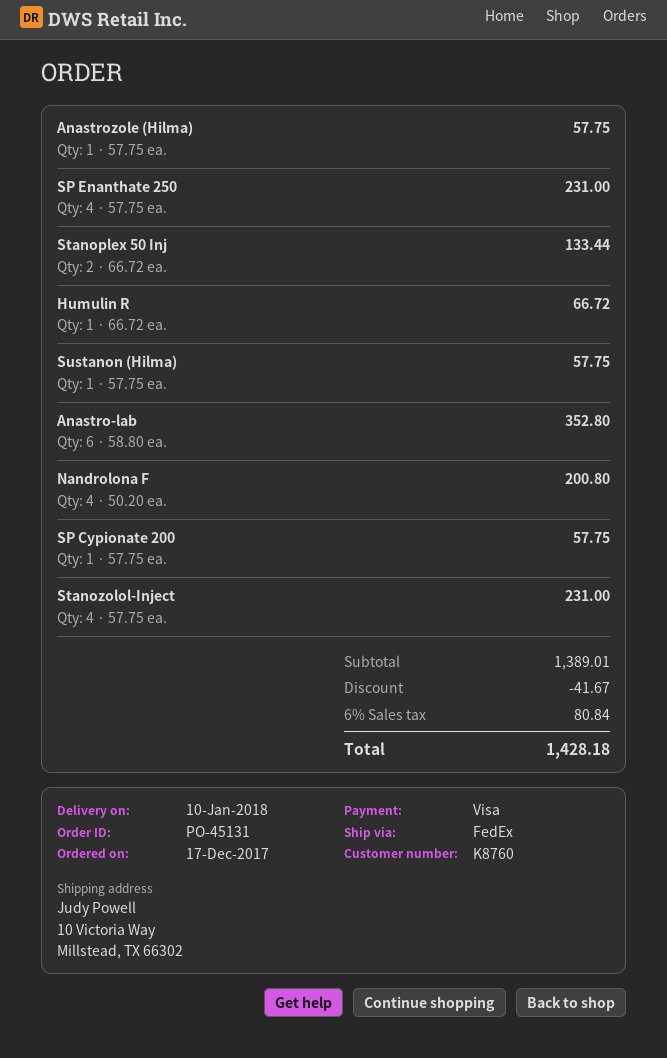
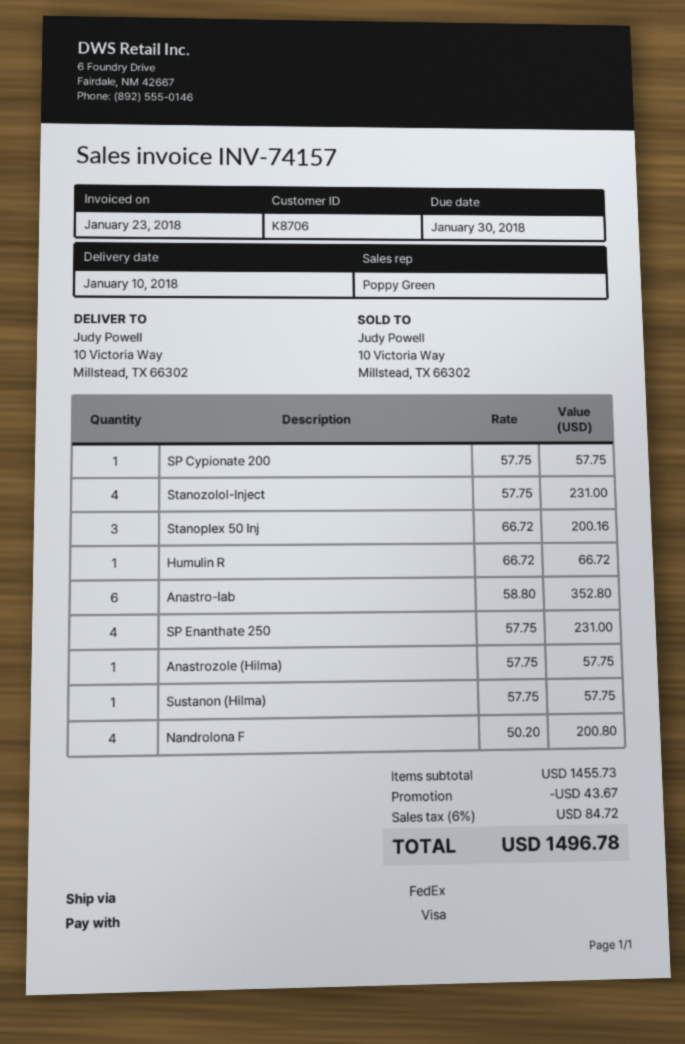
customer number: K8760 -> K8706
Stanoplex 50 Inj: 2 x 66.72 = 133.44 -> 3 x 66.72 = 200.16
subtotal: 1389.01 -> 1455.73
discount: 41.67 -> 43.67
tax: 6% = 80.84 -> 6% = 84.72
total: 1428.18 -> 1496.78

